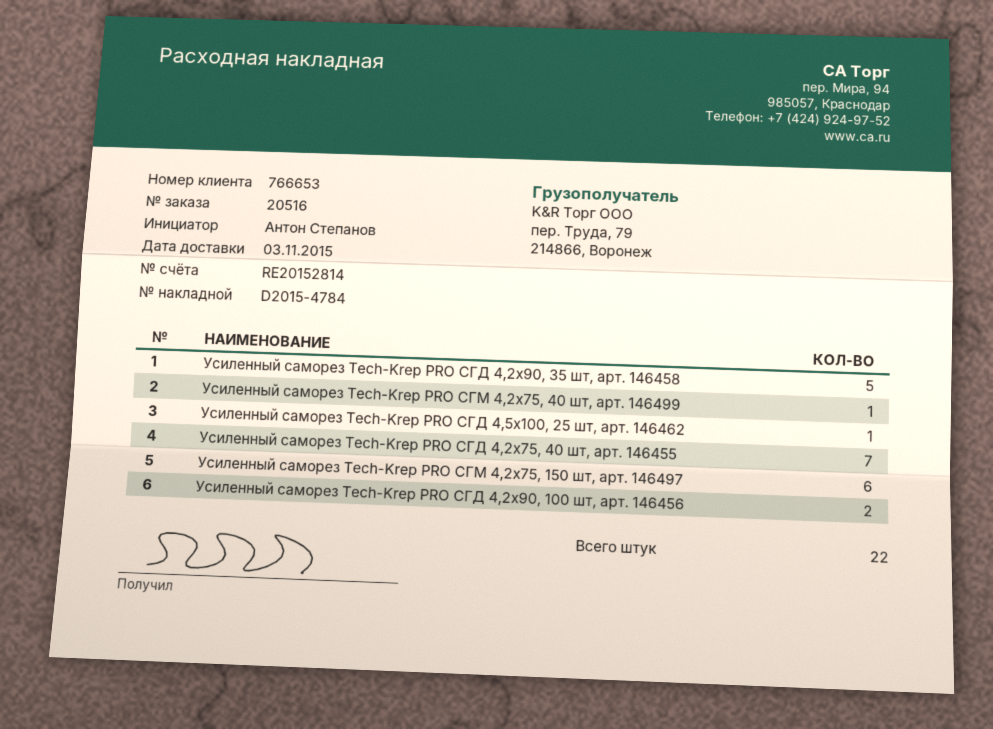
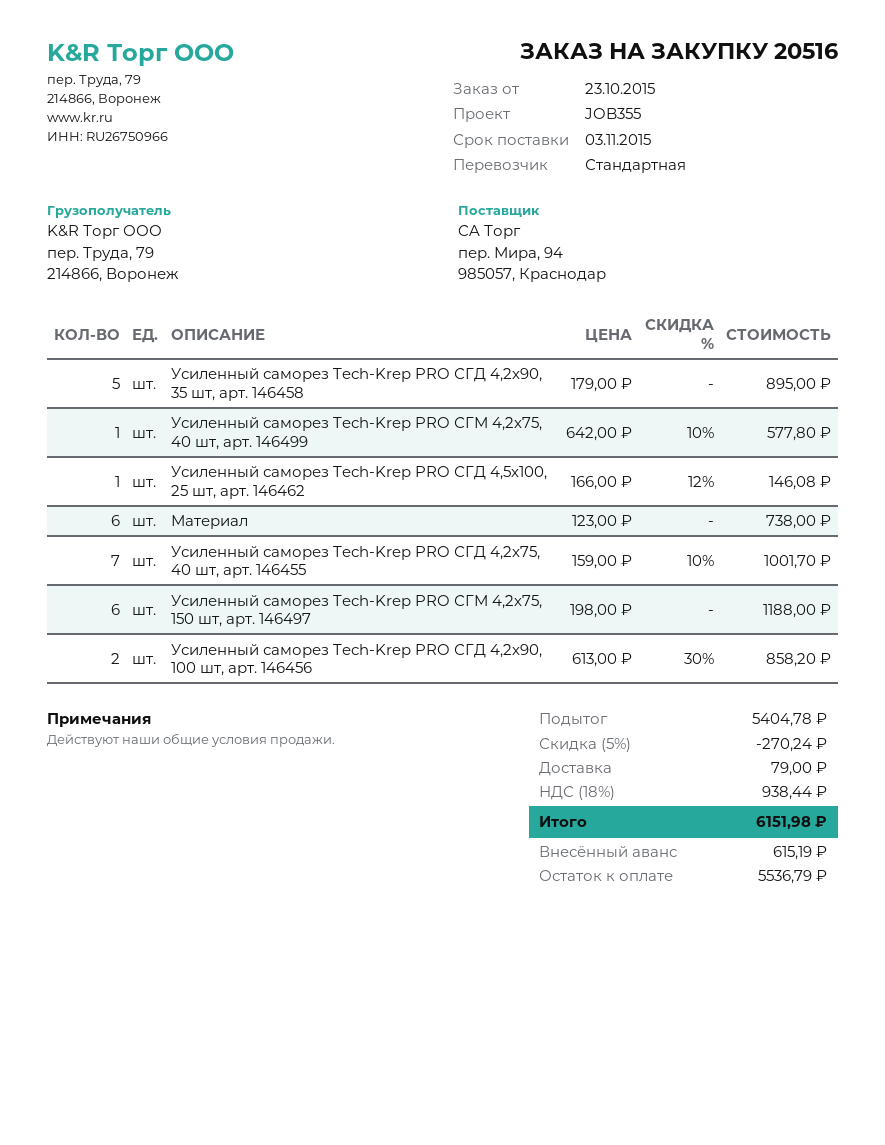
Материал: none -> 6

